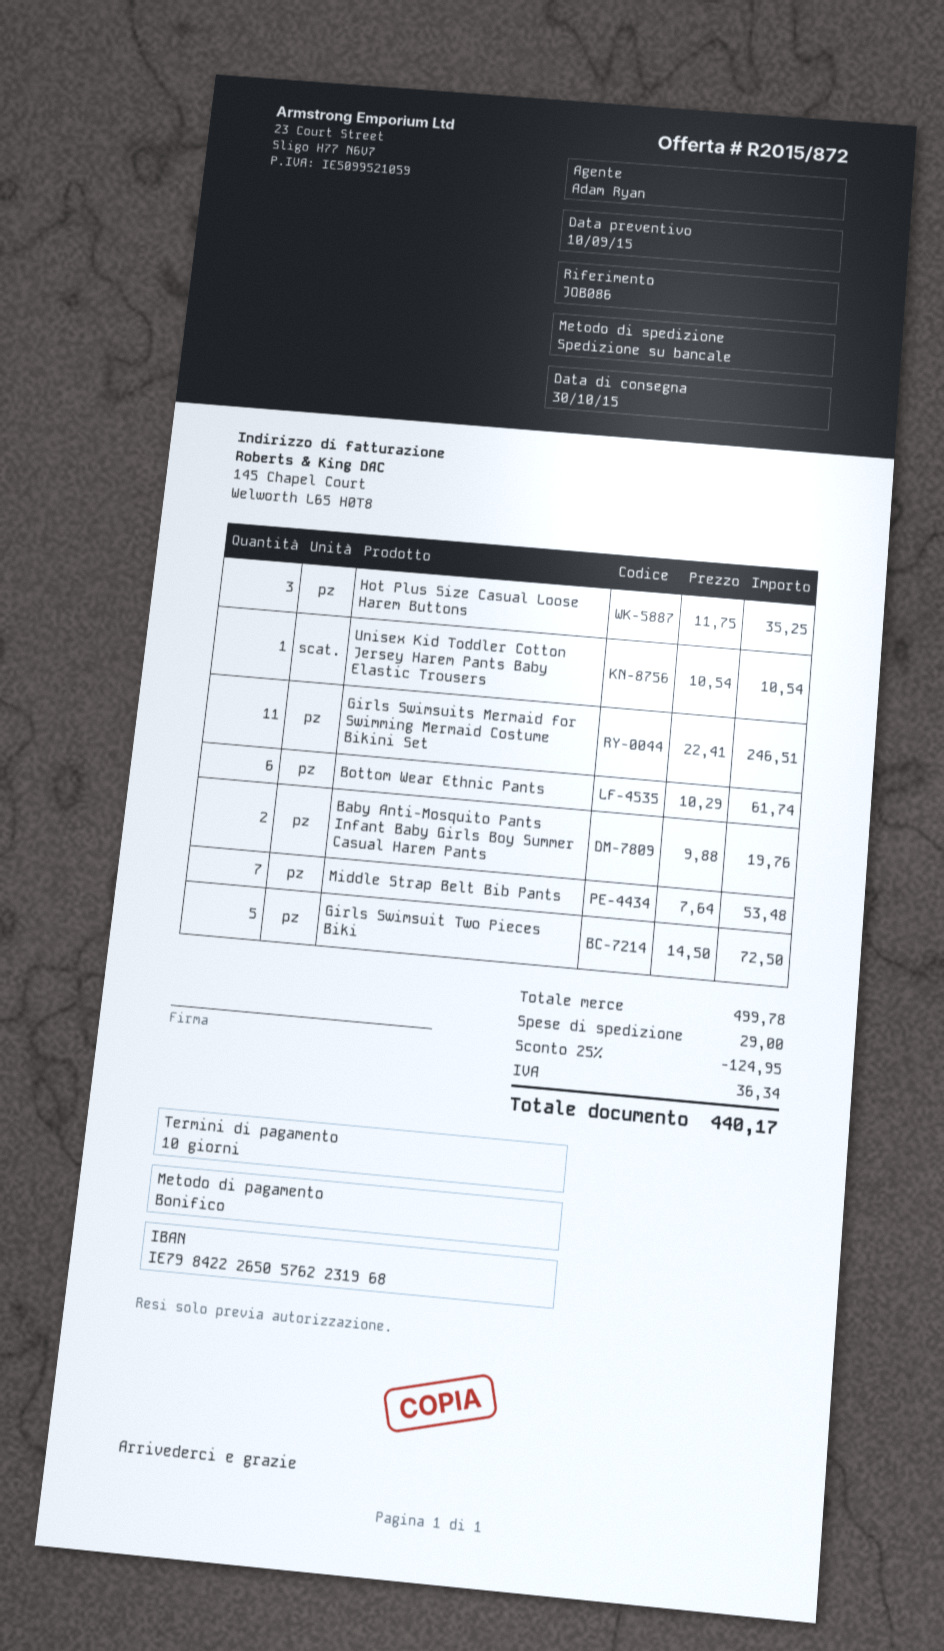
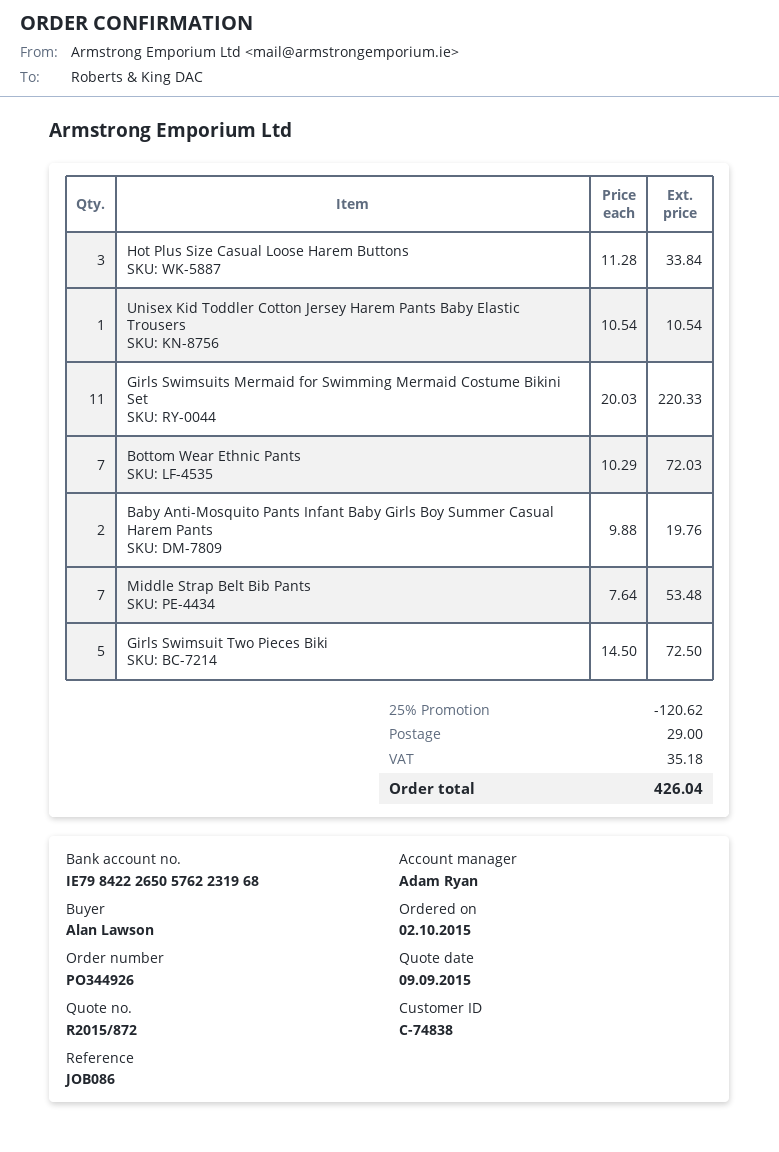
quote date: 2015-09-10 -> 2015-09-09
Hot Plus Size Casual Loose Harem Buttons: 3 x 11.75 = 35.25 -> 3 x 11.28 = 33.84
Girls Swimsuits Mermaid for Swimming Mermaid Costume Bikini Set: 11 x 22.41 = 246.51 -> 11 x 20.03 = 220.33
Bottom Wear Ethnic Pants: 6 x 10.29 = 61.74 -> 7 x 10.29 = 72.03
discount: 25% = 124.95 -> 25% = 120.62
tax: 36.34 -> 35.18
total: 440.17 -> 426.04

